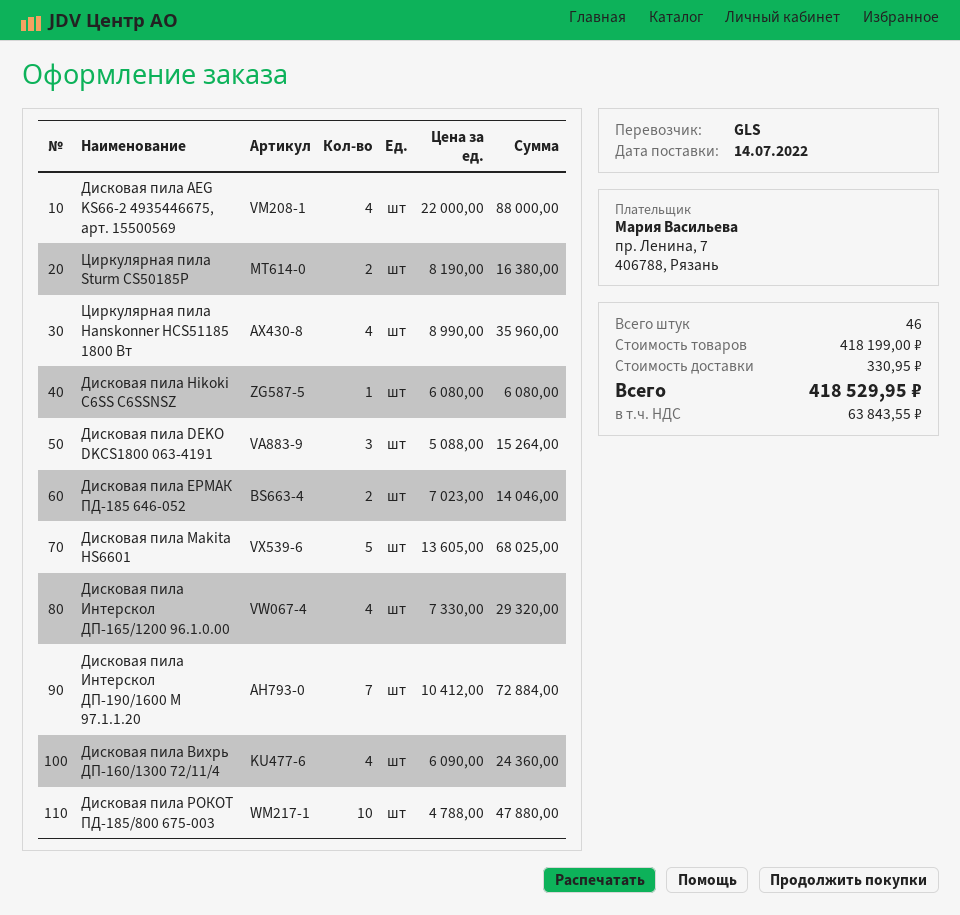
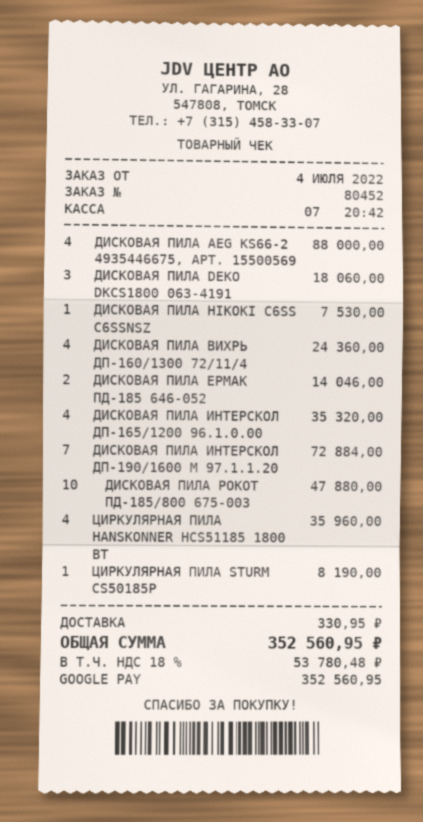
Циркулярная пила Sturm CS50185P: 2 for 16380.00 -> 1 for 8190.00
Дисковая пила Hikoki C6SS C6SSNSZ: 1 for 6080.00 -> 1 for 7530.00
Дисковая пила DEKO DKCS1800 063-4191: 3 for 15264.00 -> 3 for 18060.00
Дисковая пила Makita HS6601: 5 for 68025.00 -> none
Дисковая пила Интерскол ДП-165/1200 96.1.0.00: 4 for 29320.00 -> 4 for 35320.00
tax: 63843.55 -> 53780.48
total: 418529.95 -> 352560.95

